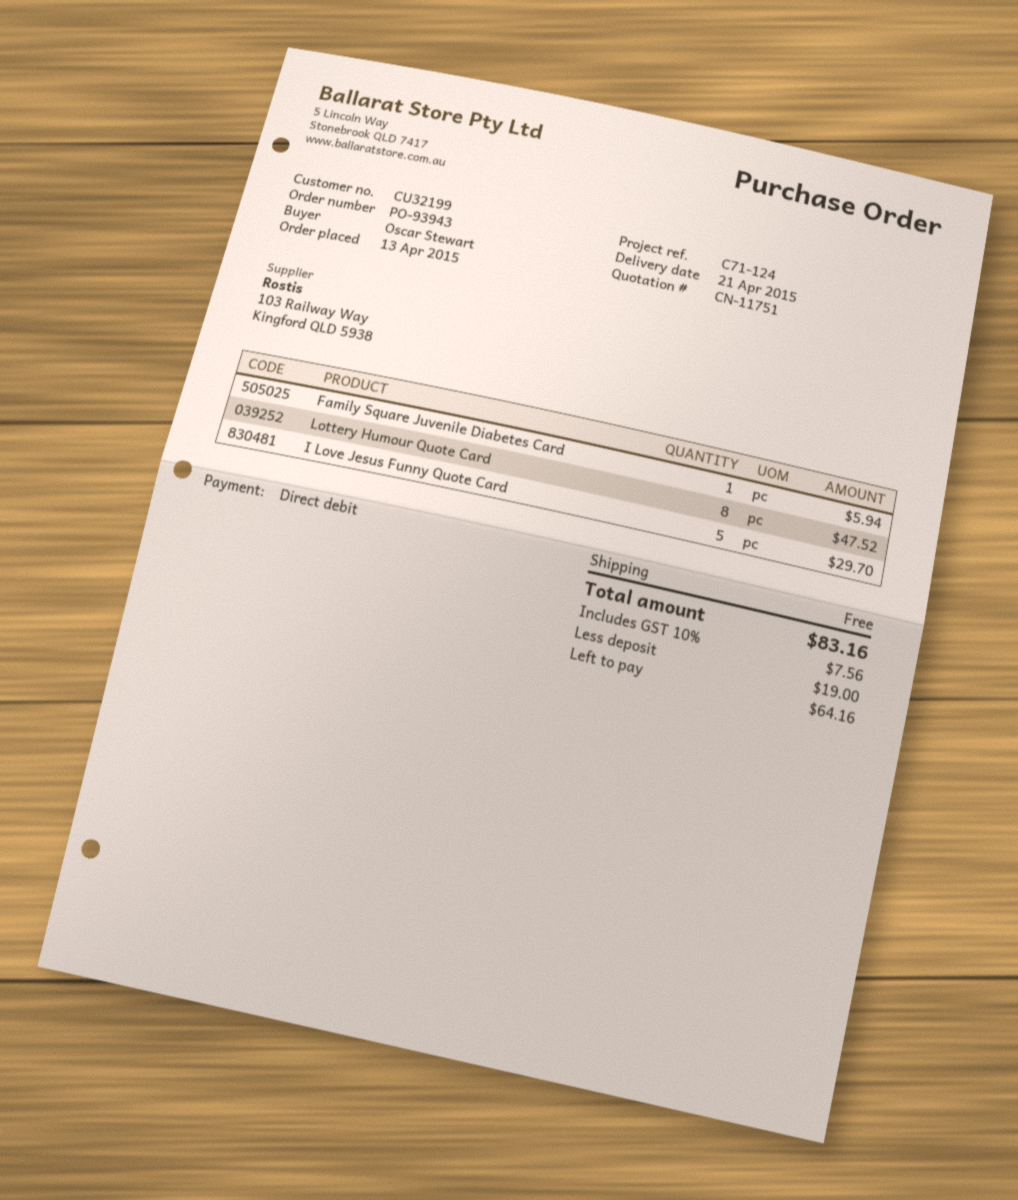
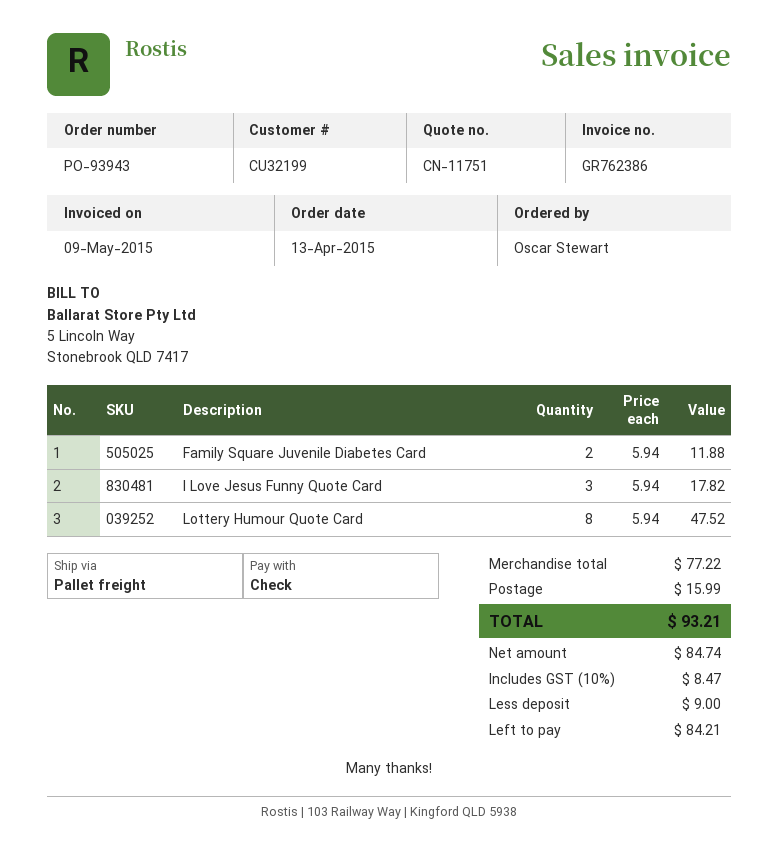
payment method: direct debit -> cheque
Family Square Juvenile Diabetes Card: 1 for 5.94 -> 2 for 11.88
I Love Jesus Funny Quote Card: 5 for 29.70 -> 3 for 17.82
shipping: 0.00 -> 15.99
tax: 10% = 7.56 -> 10% = 8.47
total: 83.16 -> 93.21
deposit: 19.00 -> 9.00
balance: 64.16 -> 84.21

